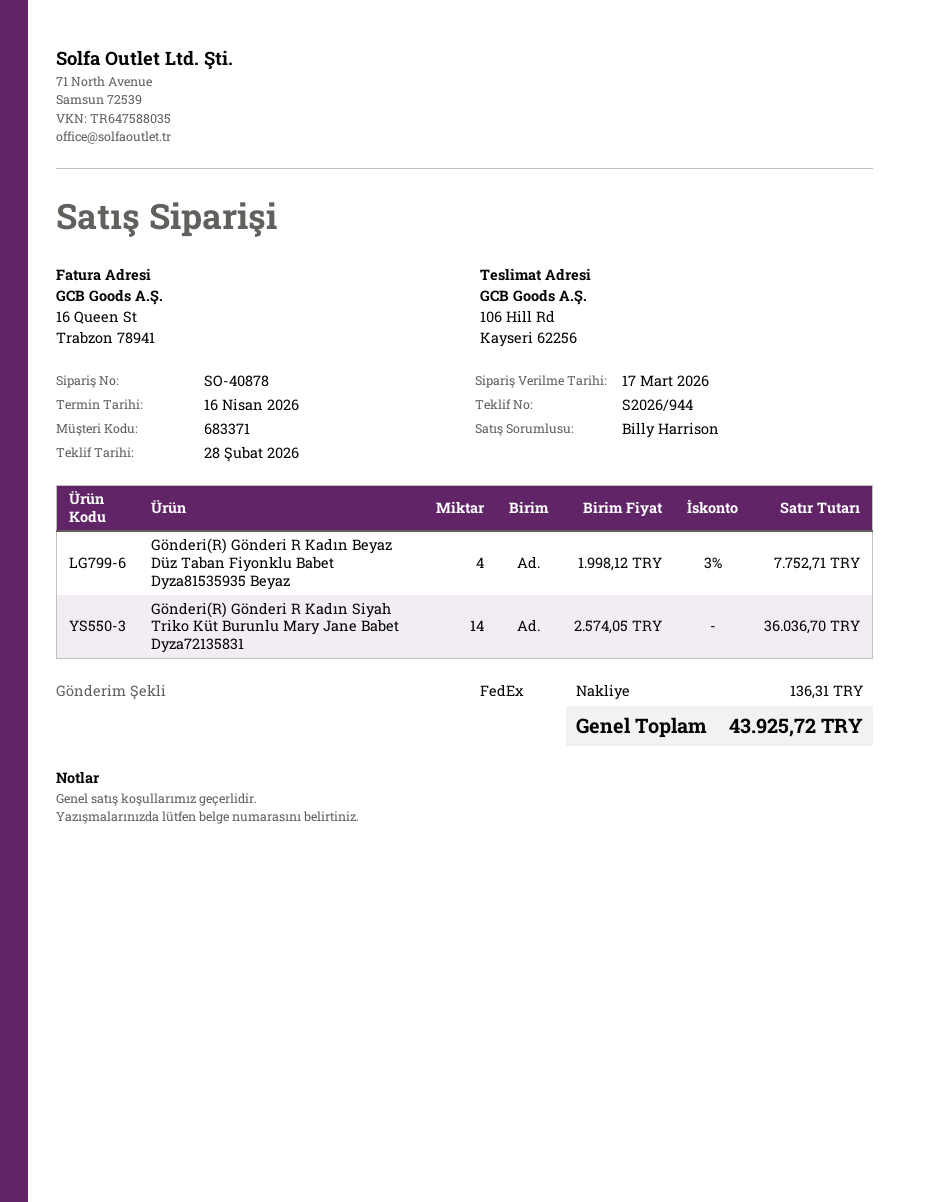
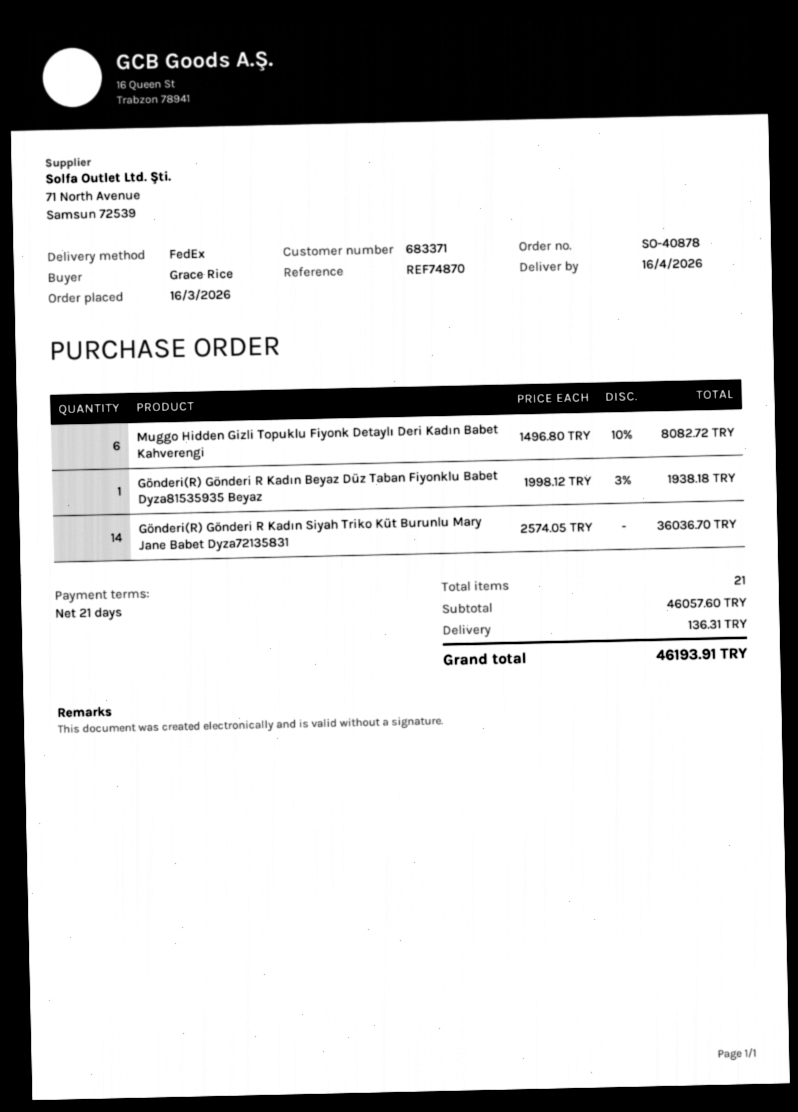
order date: 2026-03-17 -> 2026-03-16
Gönderi(R) Gönderi R Kadın Beyaz Düz Taban Fiyonklu Babet Dyza81535935 Beyaz: 4 x 1998.12 - 3% = 7752.71 -> 1 x 1998.12 - 3% = 1938.18
Muggo Hidden Gizli Topuklu Fiyonk Detaylı Deri Kadın Babet Kahverengi: none -> 6 x 1496.80 - 10% = 8082.72
total: 43925.72 -> 46193.91

